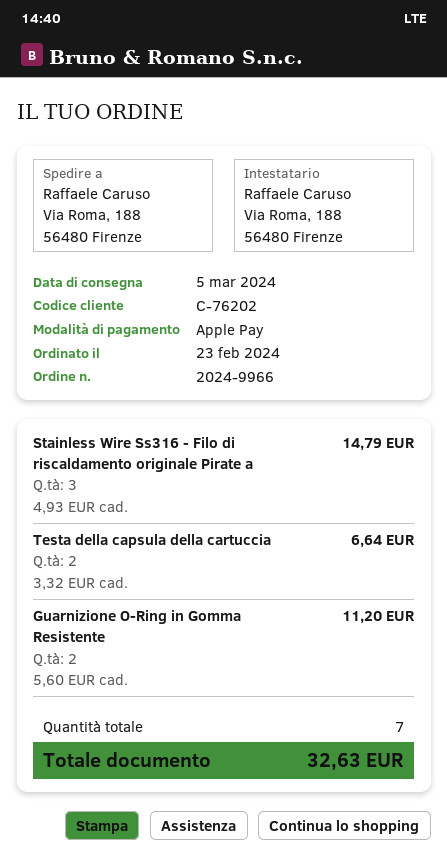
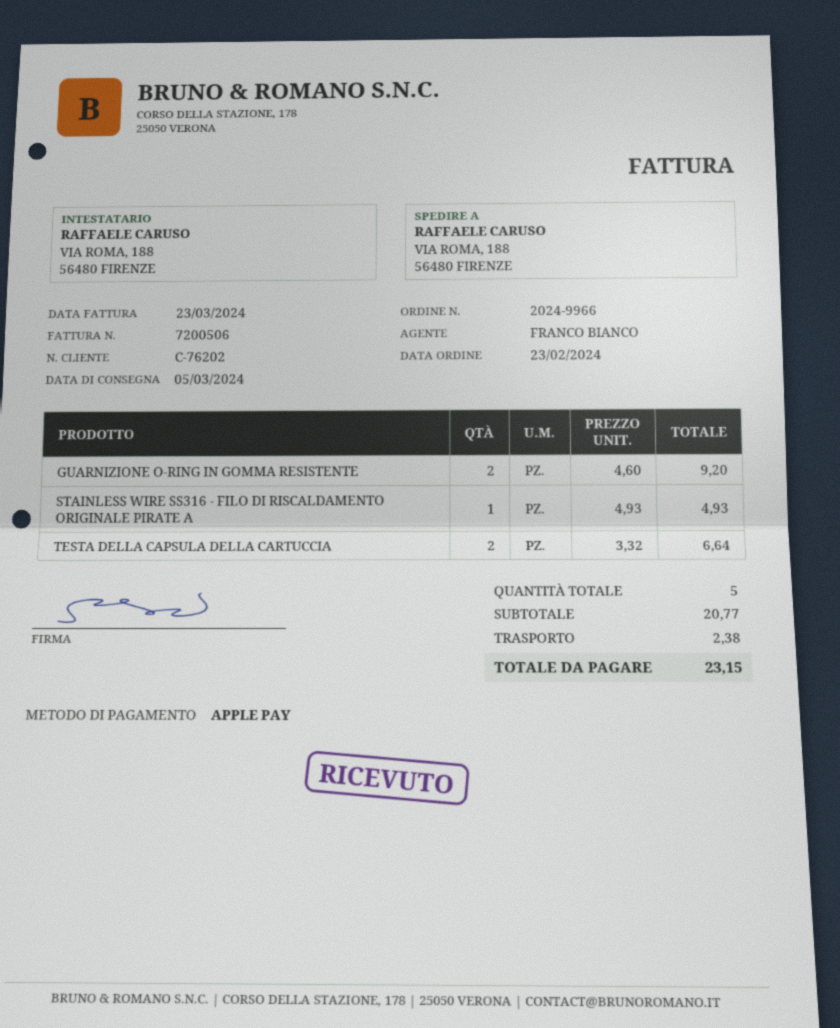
Stainless Wire Ss316 - Filo di riscaldamento originale Pirate a: 3 x 4.93 = 14.79 -> 1 x 4.93 = 4.93
Guarnizione O-Ring in Gomma Resistente: 2 x 5.60 = 11.20 -> 2 x 4.60 = 9.20
total quantity: 7 -> 5
shipping: none -> 2.38
total: 32.63 -> 23.15

